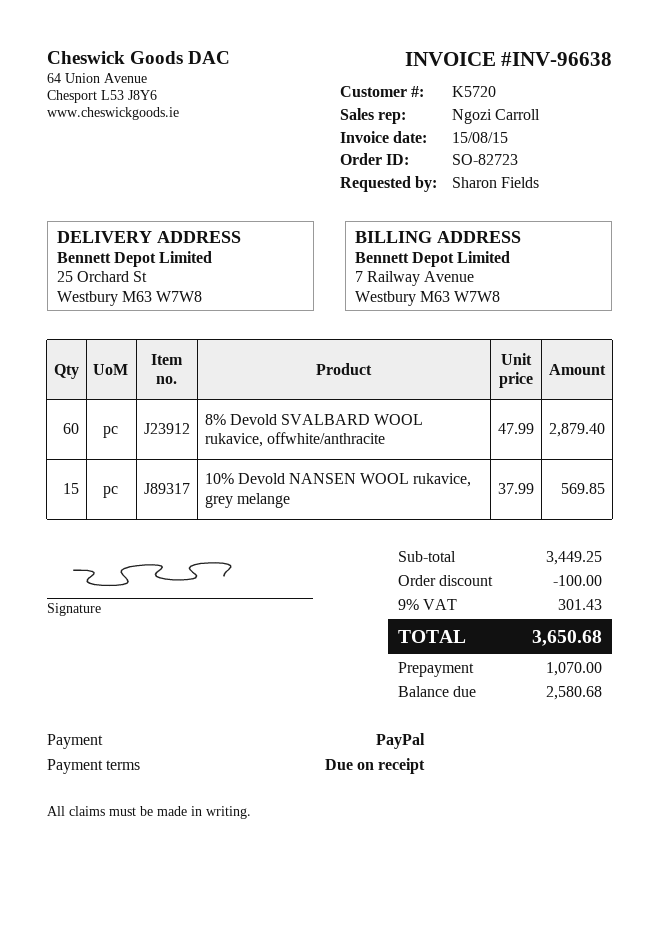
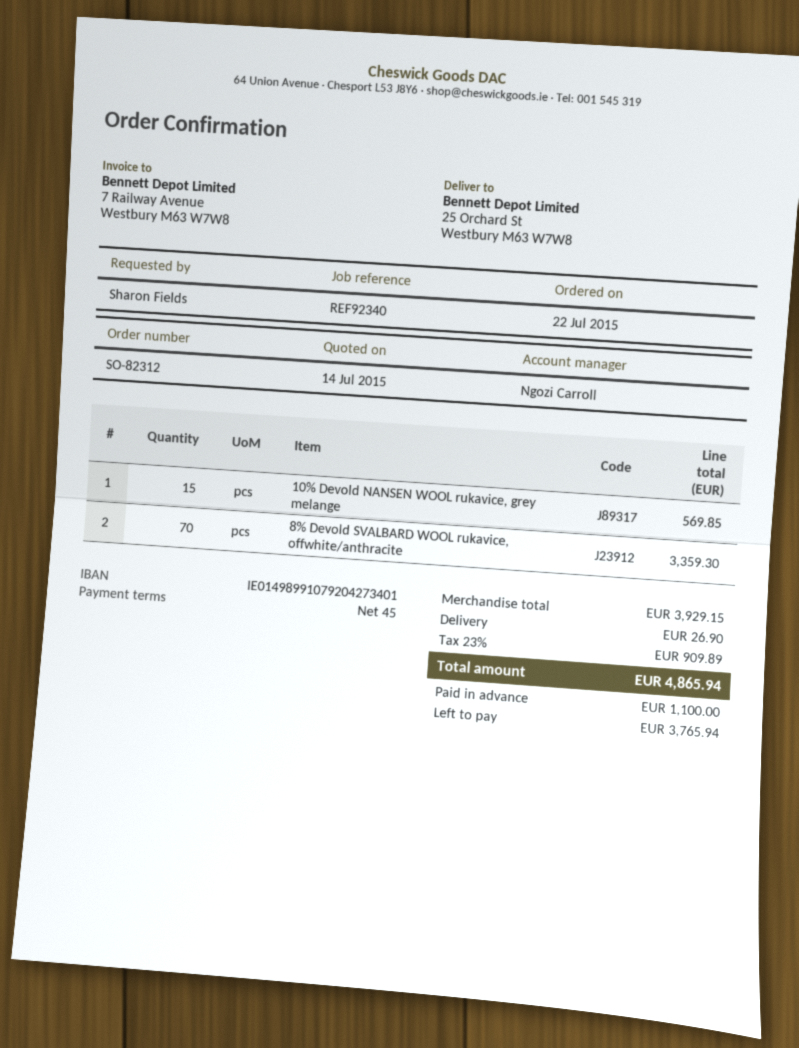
order number: SO-82723 -> SO-82312
payment terms: on receipt -> 45 days
8% Devold SVALBARD WOOL rukavice, offwhite/anthracite: 60 for 2879.40 -> 70 for 3359.30
subtotal: 3449.25 -> 3929.15
discount: 100.00 -> none
shipping: none -> 26.90
tax: 9% = 301.43 -> 23% = 909.89
total: 3650.68 -> 4865.94
deposit: 1070.00 -> 1100.00
balance: 2580.68 -> 3765.94

